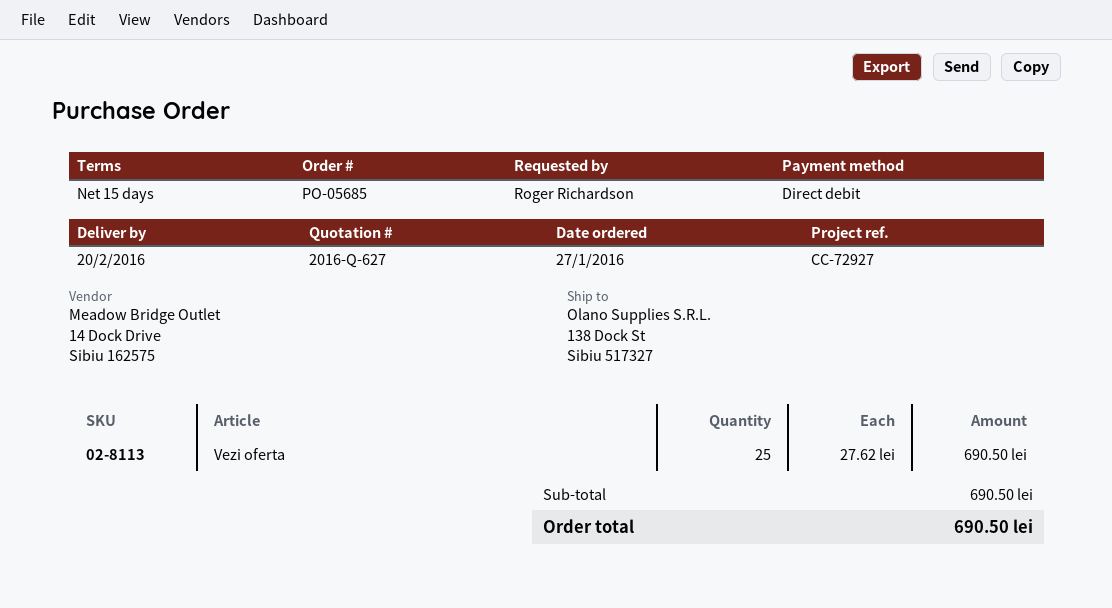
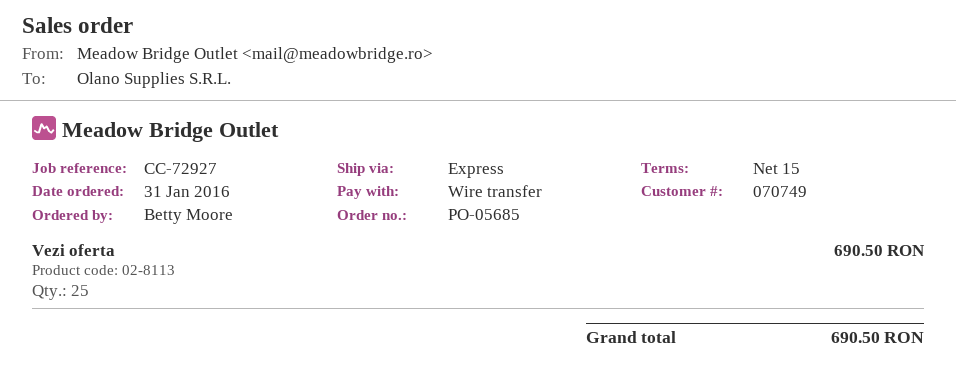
order date: 2016-01-27 -> 2016-01-31
ordered by: Roger Richardson -> Betty Moore
payment method: direct debit -> bank transfer

